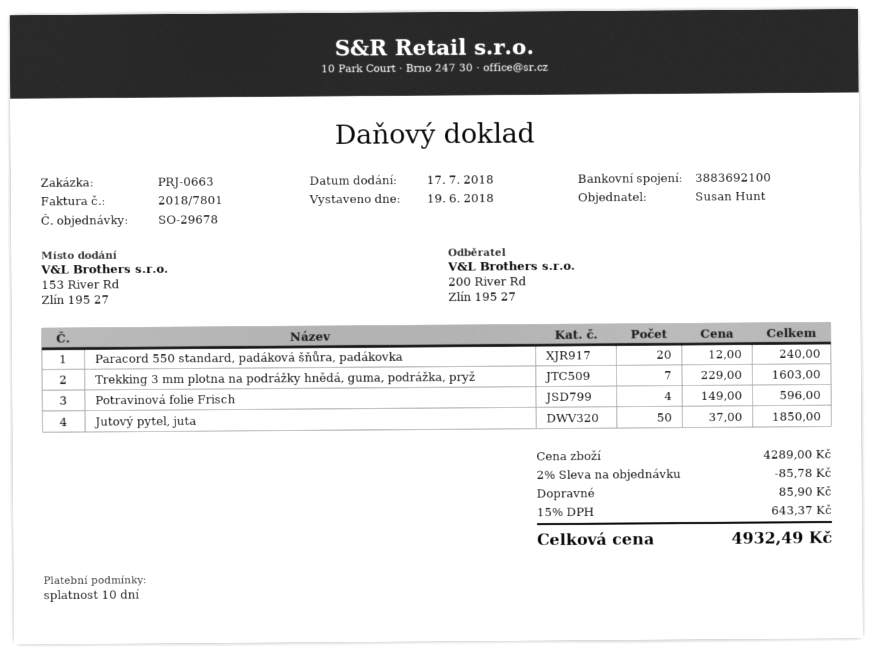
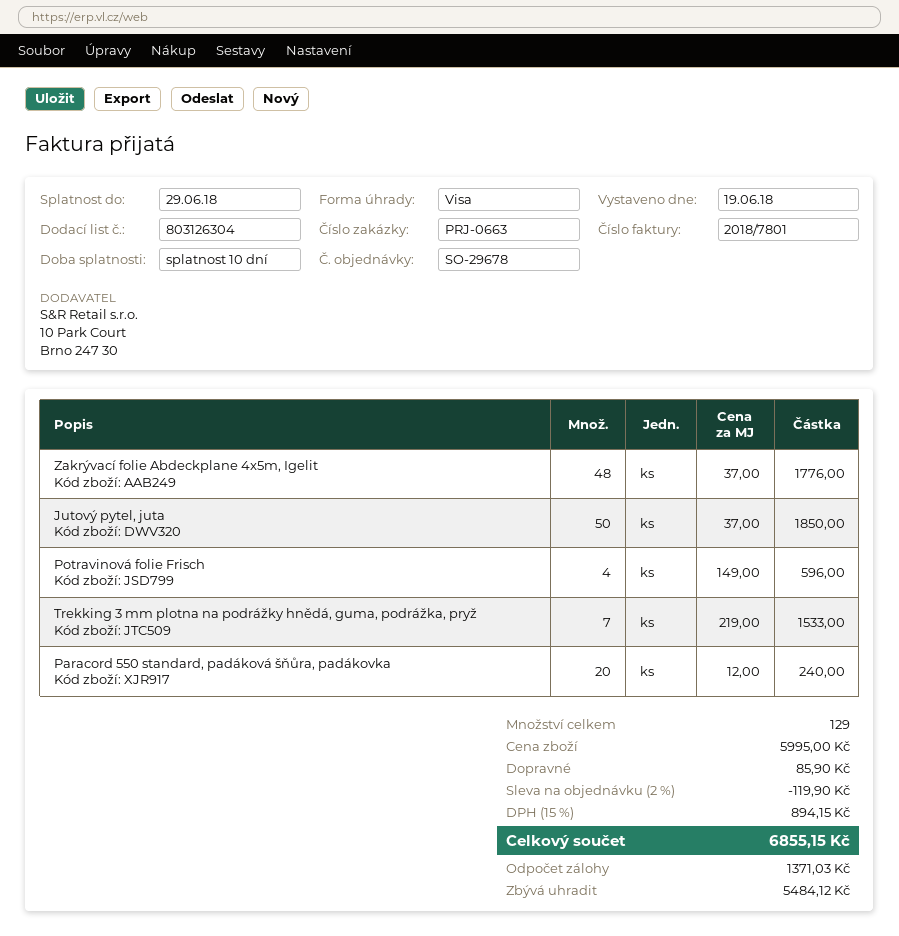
Trekking 3 mm plotna na podrážky hnědá, guma, podrážka, pryž: 7 x 229.00 = 1603.00 -> 7 x 219.00 = 1533.00
Zakrývací folie Abdeckplane 4x5m, Igelit: none -> 48 x 37.00 = 1776.00
subtotal: 4289.00 -> 5995.00
discount: 2% = 85.78 -> 2% = 119.90
tax: 15% = 643.37 -> 15% = 894.15
total: 4932.49 -> 6855.15

